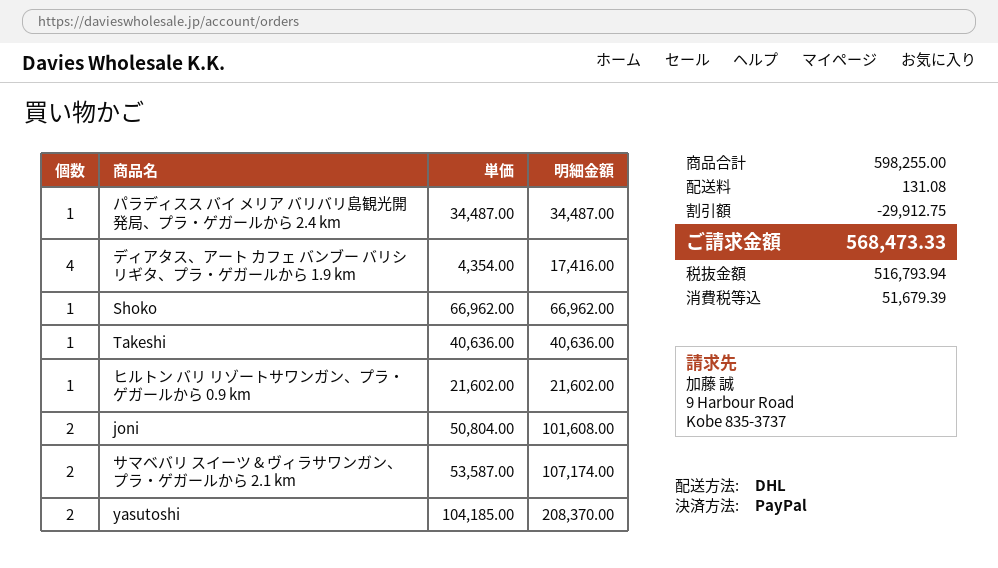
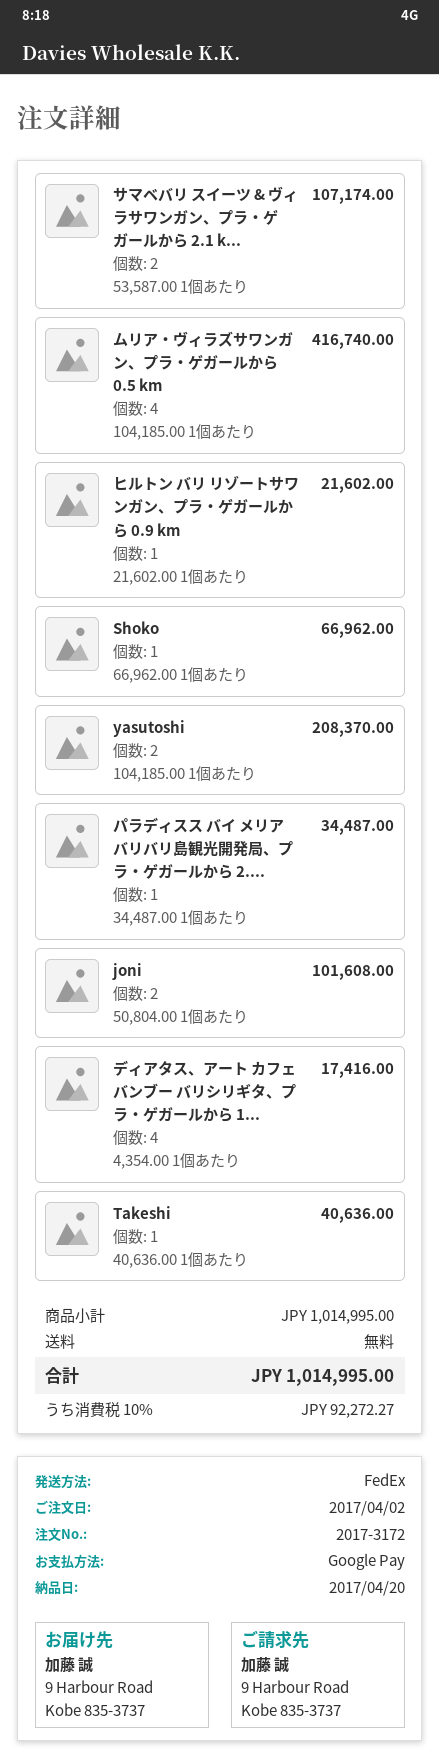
payment method: PayPal -> Google Pay
shipping method: DHL -> FedEx
ムリア・ヴィラズサワンガン、プラ・ゲガールから 0.5 km: none -> 4 x 104185.00 = 416740.00
subtotal: 598255.00 -> 1014995.00
discount: 29912.75 -> none
shipping: 131.08 -> 0.00
tax: 51679.39 -> 92272.27
total: 568473.33 -> 1014995.00

